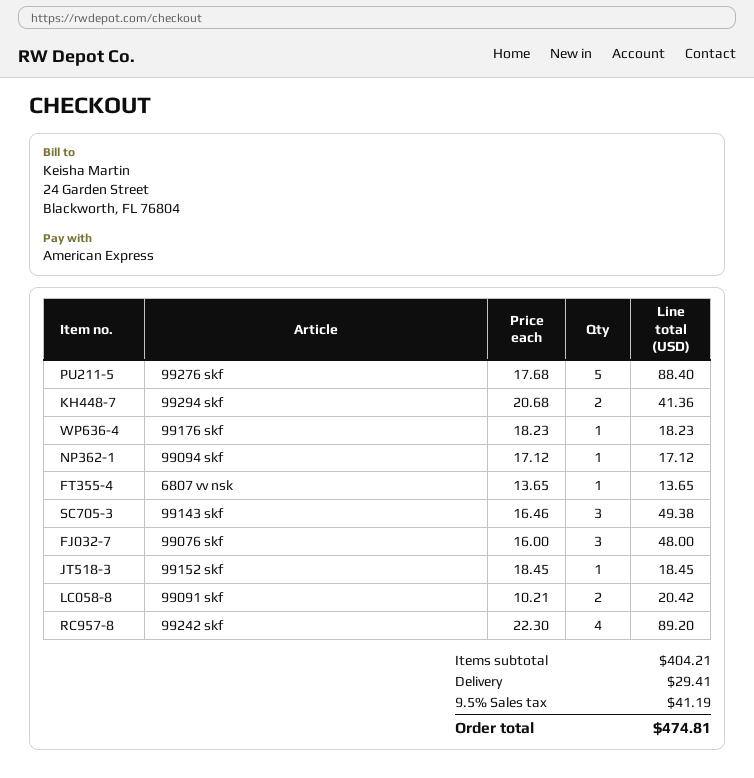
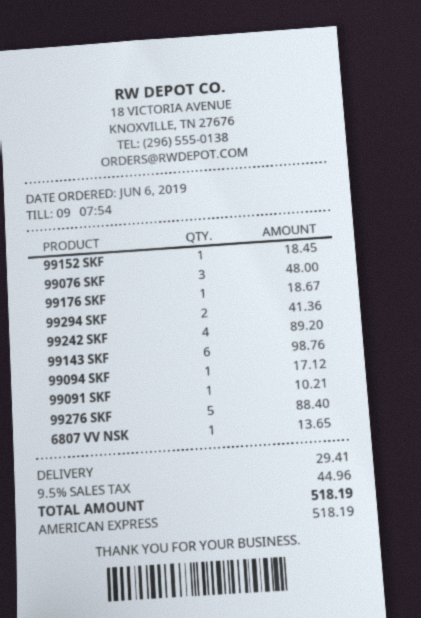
99176 skf: 1 for 18.23 -> 1 for 18.67
99143 skf: 3 for 49.38 -> 6 for 98.76
99091 skf: 2 for 20.42 -> 1 for 10.21
tax: 9.5% = 41.19 -> 9.5% = 44.96
total: 474.81 -> 518.19

